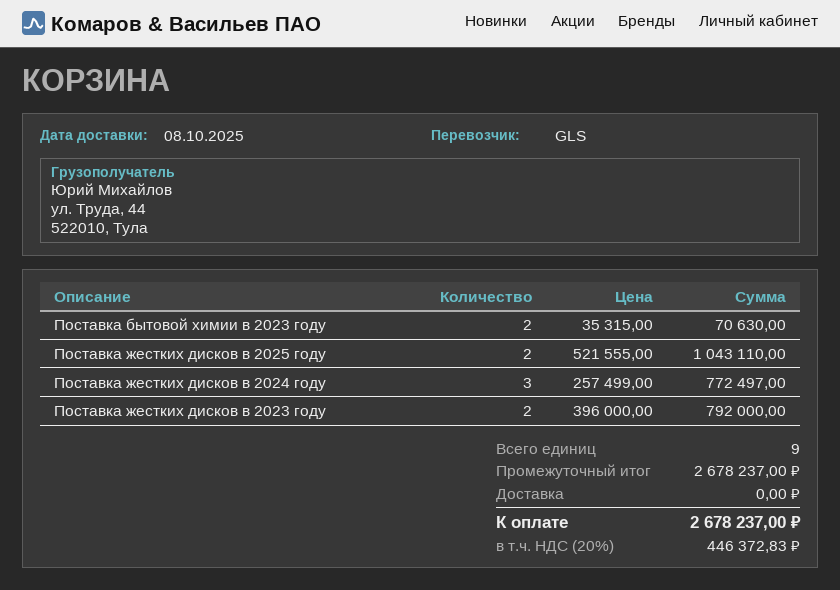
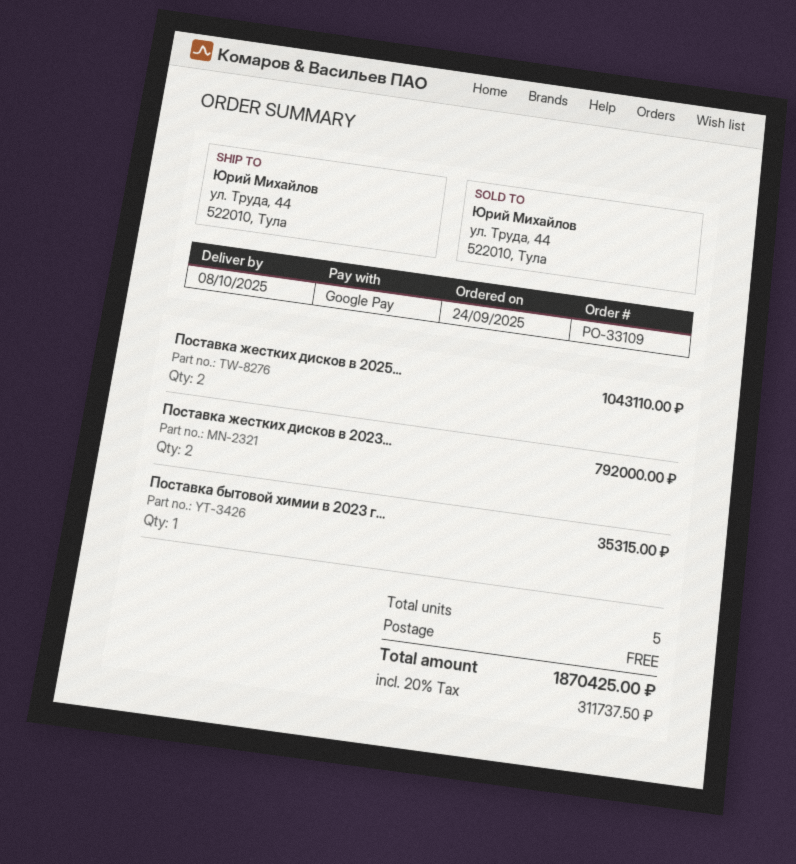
Поставка бытовой химии в 2023 году: 2 for 70630.00 -> 1 for 35315.00
Поставка жестких дисков в 2024 году: 3 for 772497.00 -> none
total quantity: 9 -> 5
tax: 20% = 446372.83 -> 20% = 311737.50
total: 2678237.00 -> 1870425.00

